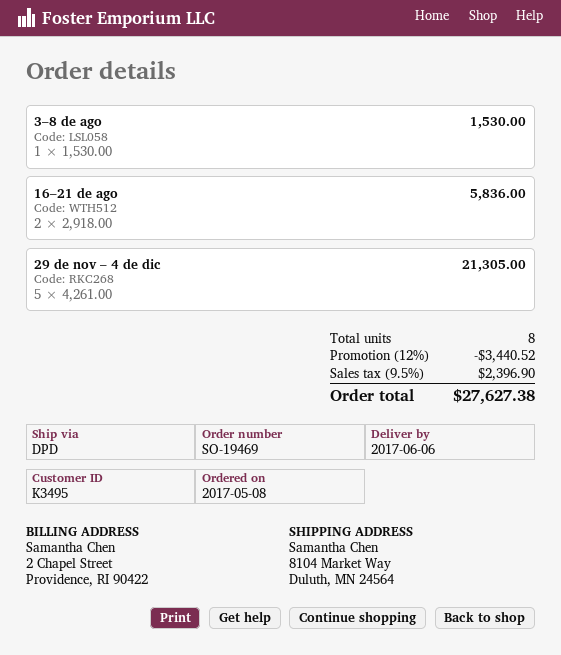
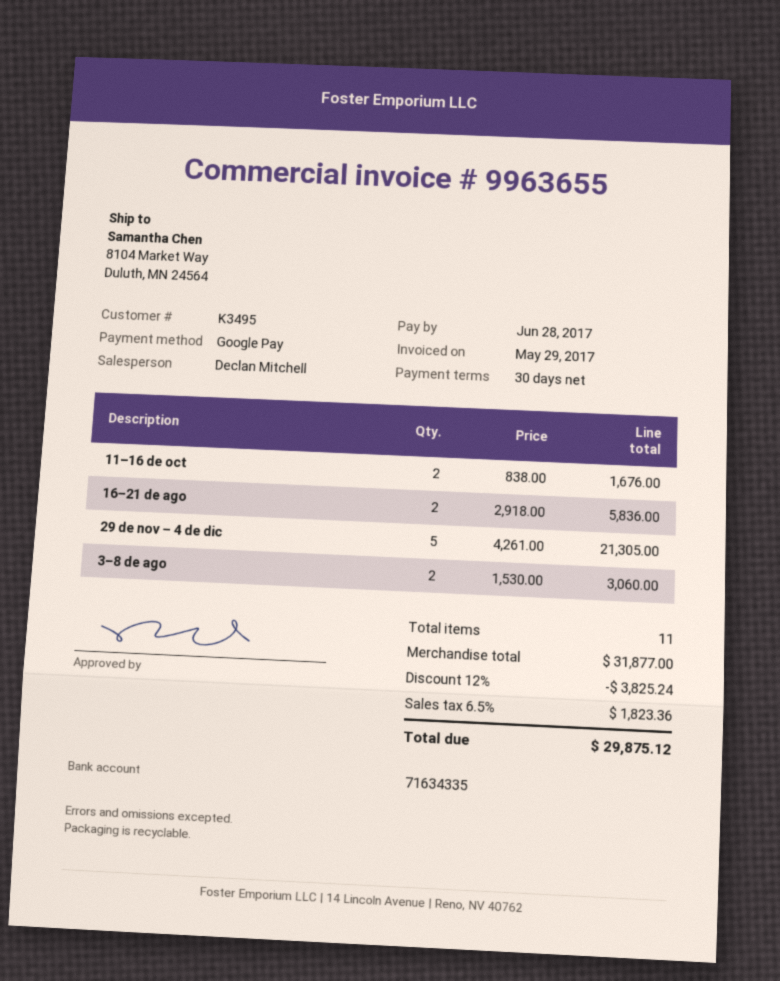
3–8 de ago: 1 x 1530.00 = 1530.00 -> 2 x 1530.00 = 3060.00
11–16 de oct: none -> 2 x 838.00 = 1676.00
total quantity: 8 -> 11
discount: 12% = 3440.52 -> 12% = 3825.24
tax: 9.5% = 2396.90 -> 6.5% = 1823.36
total: 27627.38 -> 29875.12

